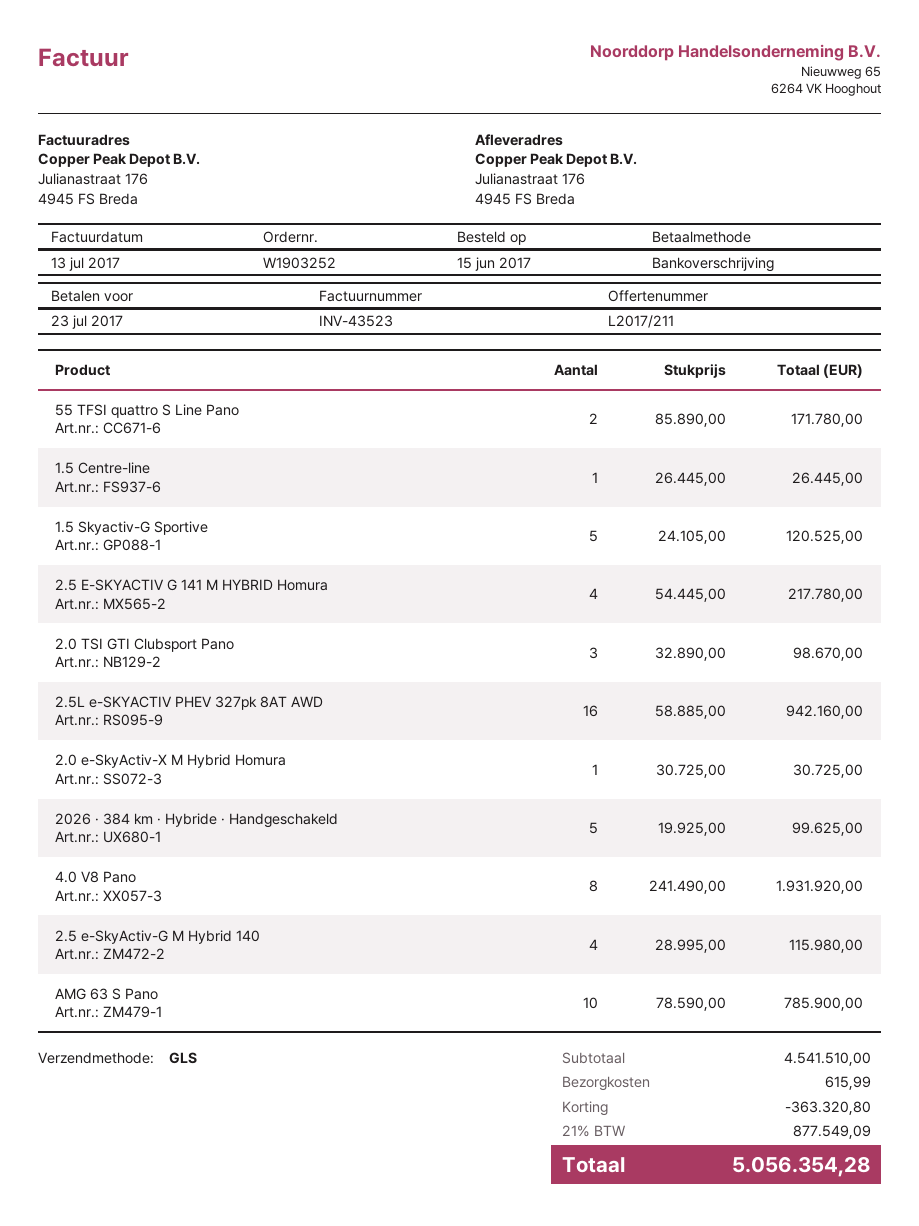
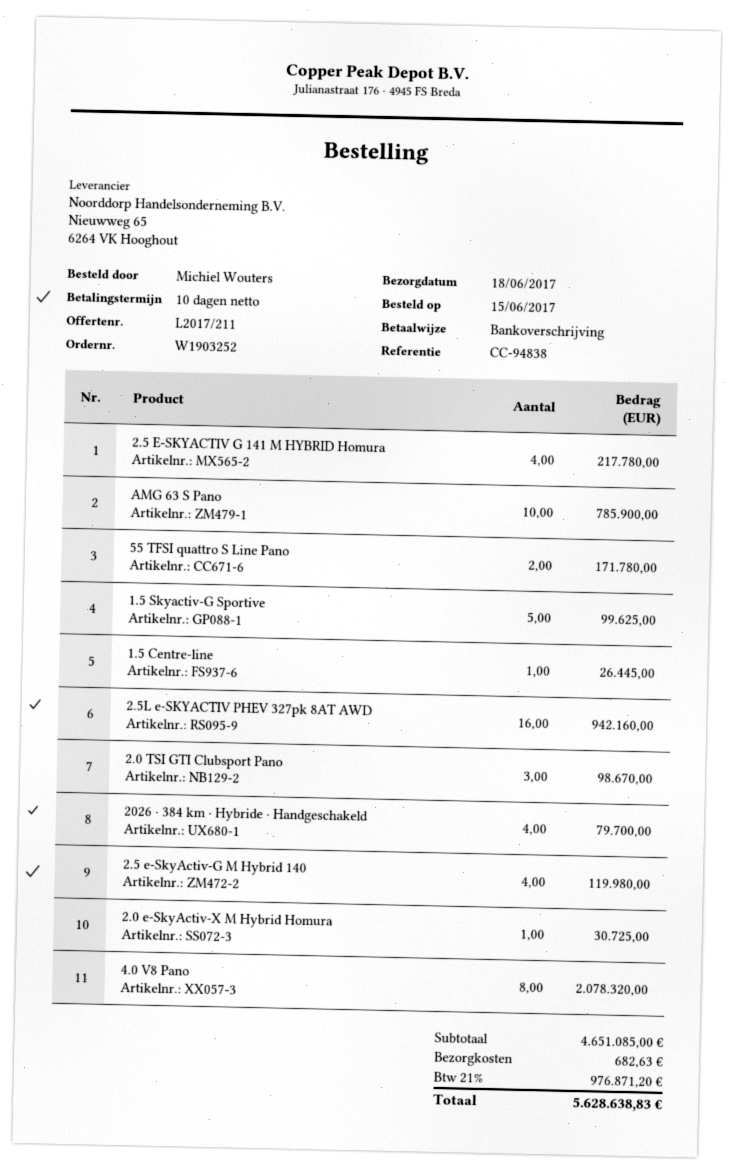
1.5 Skyactiv-G Sportive: 5 for 120525.00 -> 5 for 99625.00
2026 · 384 km · Hybride · Handgeschakeld: 5 for 99625.00 -> 4 for 79700.00
4.0 V8 Pano: 8 for 1931920.00 -> 8 for 2078320.00
2.5 e-SkyActiv-G M Hybrid 140: 4 for 115980.00 -> 4 for 119980.00
subtotal: 4541510.00 -> 4651085.00
discount: 363320.80 -> none
shipping: 615.99 -> 682.63
tax: 21% = 877549.09 -> 21% = 976871.20
total: 5056354.28 -> 5628638.83

